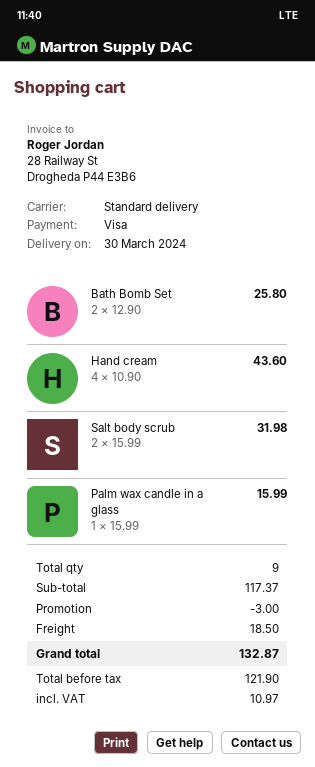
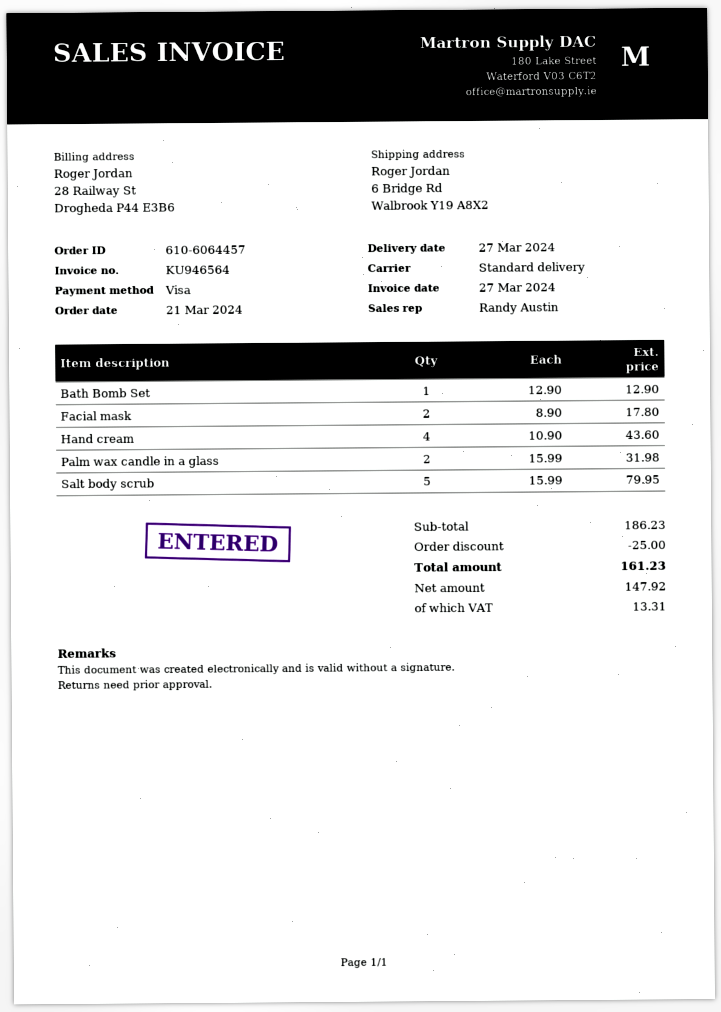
delivery date: 2024-03-30 -> 2024-03-27
Bath Bomb Set: 2 x 12.90 = 25.80 -> 1 x 12.90 = 12.90
Salt body scrub: 2 x 15.99 = 31.98 -> 5 x 15.99 = 79.95
Palm wax candle in a glass: 1 x 15.99 = 15.99 -> 2 x 15.99 = 31.98
Facial mask: none -> 2 x 8.90 = 17.80
subtotal: 117.37 -> 186.23
discount: 3.00 -> 25.00
shipping: 18.50 -> none
net: 121.90 -> 147.92
tax: 10.97 -> 13.31
total: 132.87 -> 161.23

